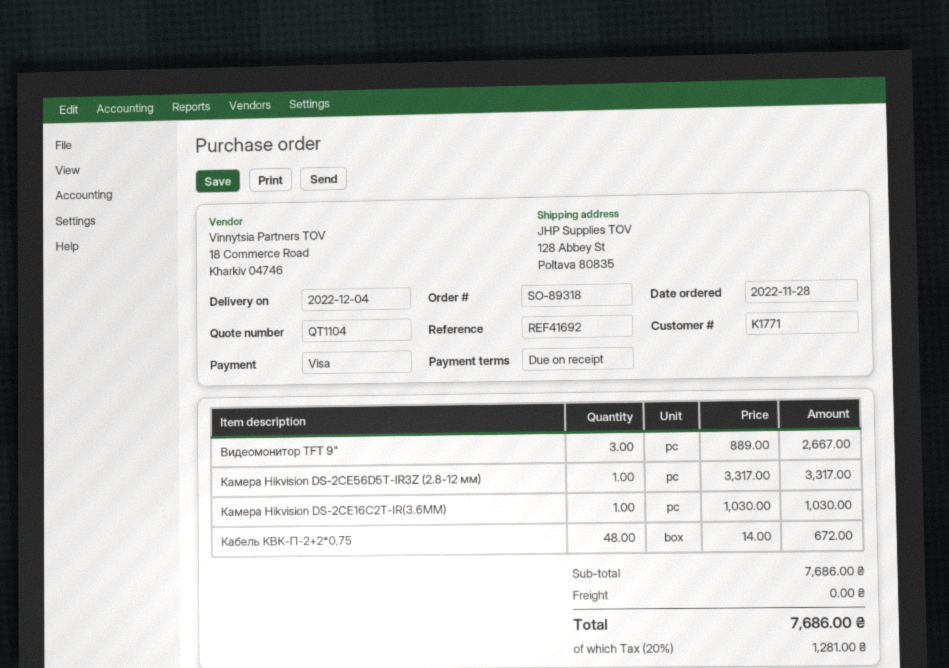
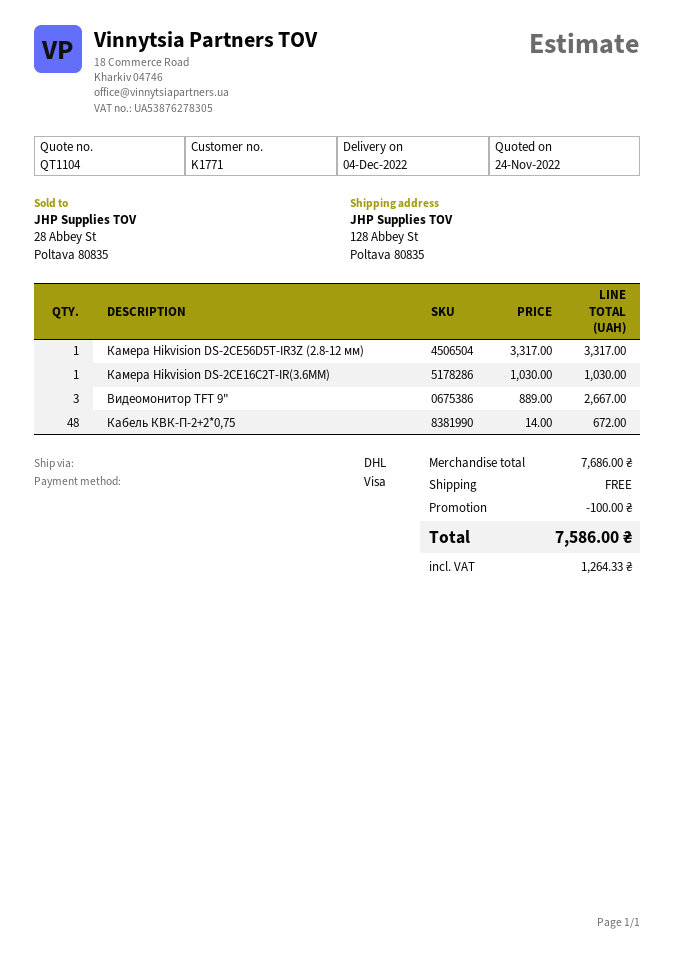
discount: none -> 100.00
tax: 1281.00 -> 1264.33
total: 7686.00 -> 7586.00

